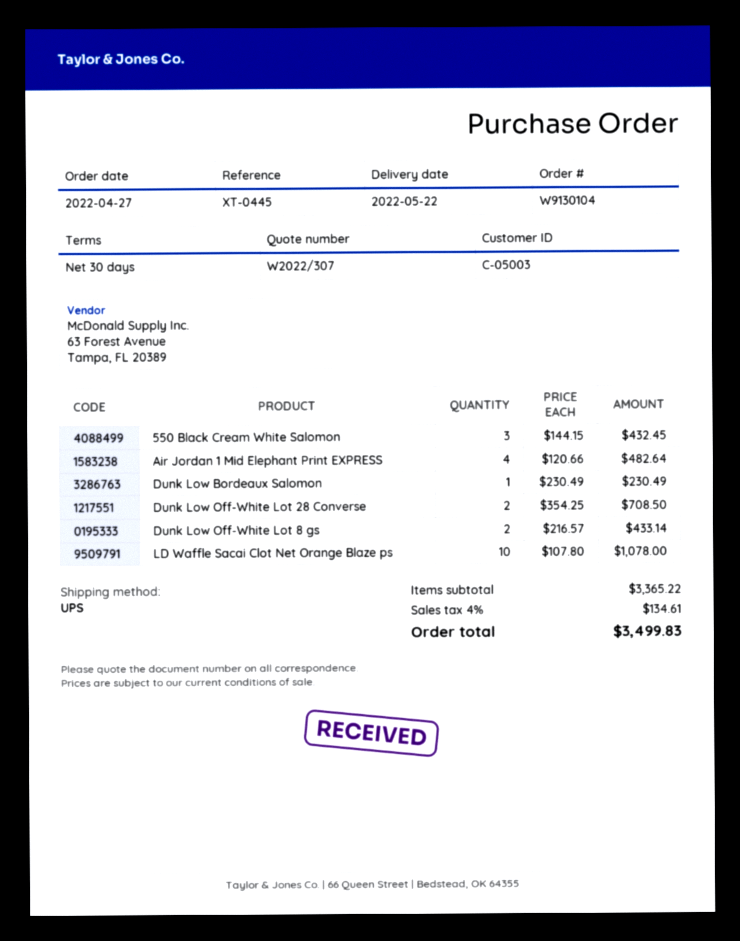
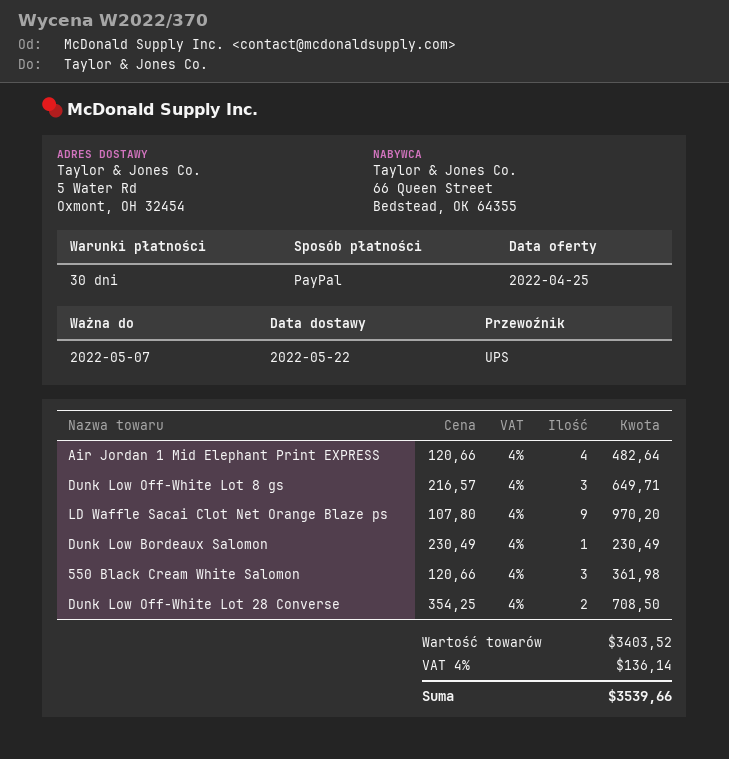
quote number: W2022/307 -> W2022/370
550 Black Cream White Salomon: 3 x 144.15 = 432.45 -> 3 x 120.66 = 361.98
Dunk Low Off-White Lot 8 gs: 2 x 216.57 = 433.14 -> 3 x 216.57 = 649.71
LD Waffle Sacai Clot Net Orange Blaze ps: 10 x 107.80 = 1078.00 -> 9 x 107.80 = 970.20
subtotal: 3365.22 -> 3403.52
tax: 4% = 134.61 -> 4% = 136.14
total: 3499.83 -> 3539.66

